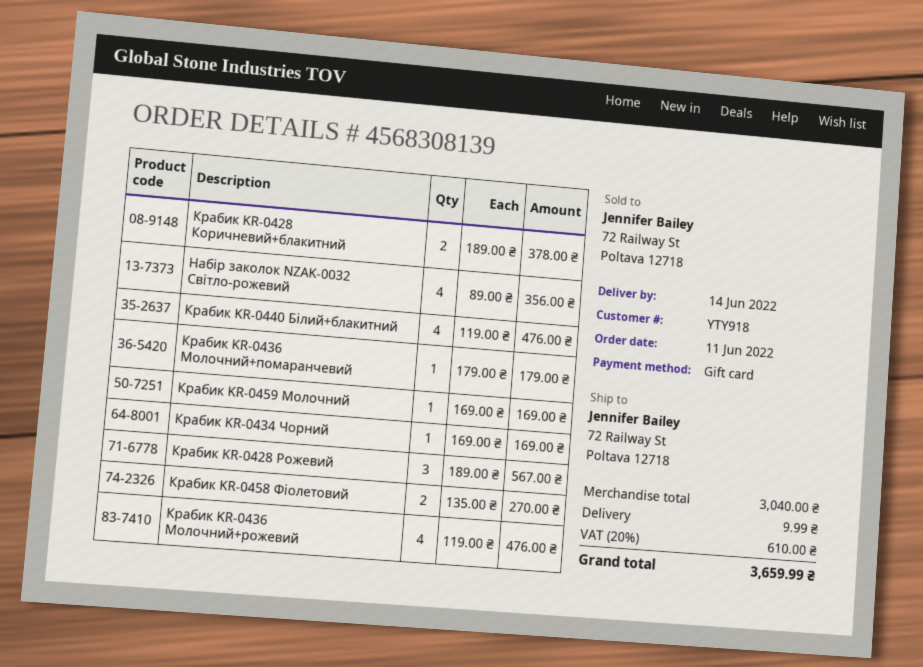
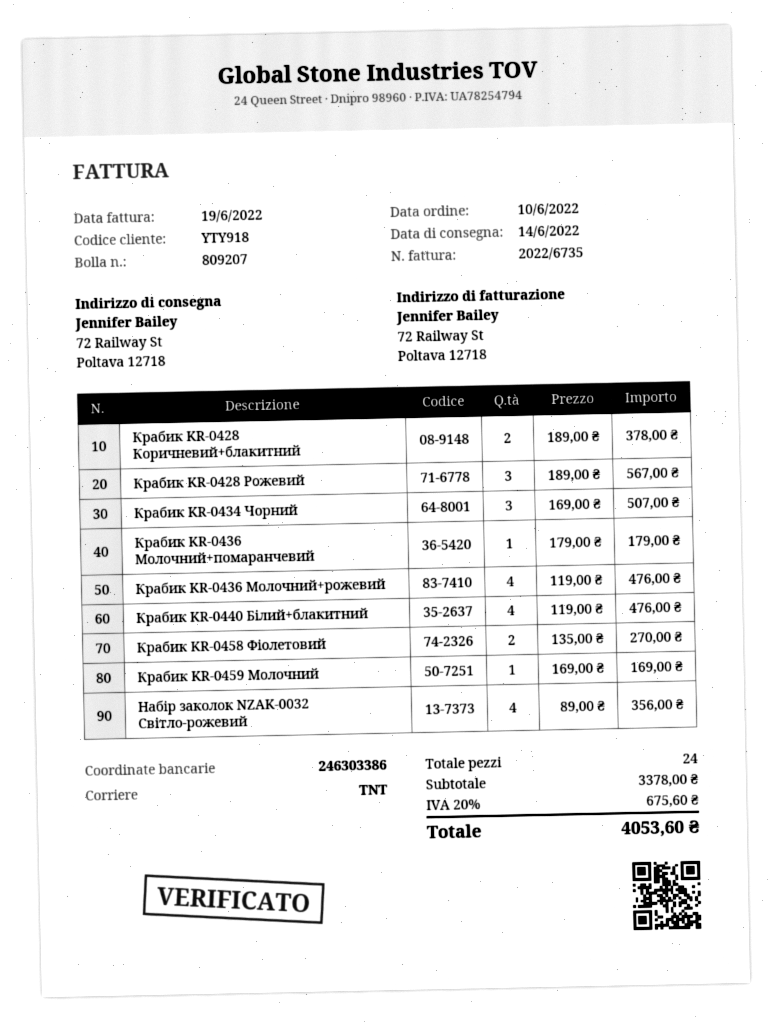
order date: 2022-06-11 -> 2022-06-10
Крабик KR-0434 Чорний: 1 x 169.00 = 169.00 -> 3 x 169.00 = 507.00
subtotal: 3040.00 -> 3378.00
shipping: 9.99 -> none
tax: 20% = 610.00 -> 20% = 675.60
total: 3659.99 -> 4053.60

